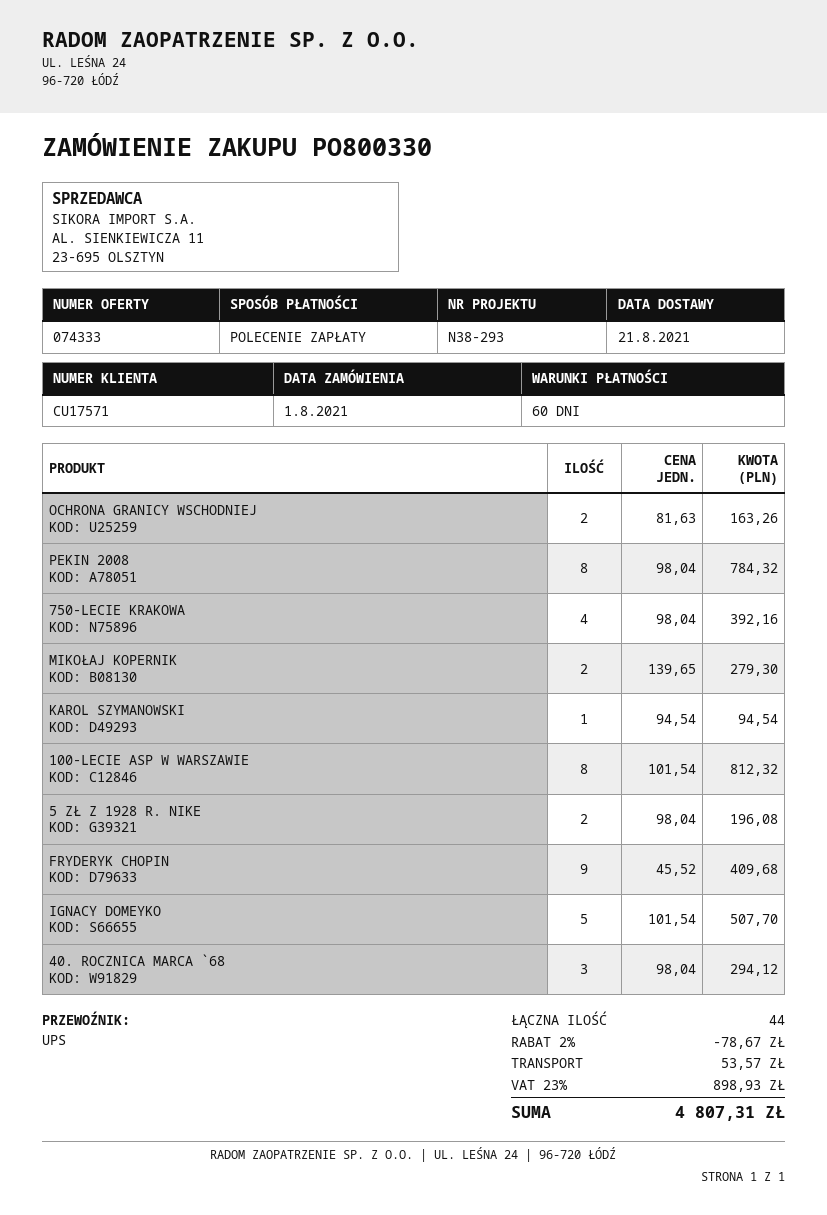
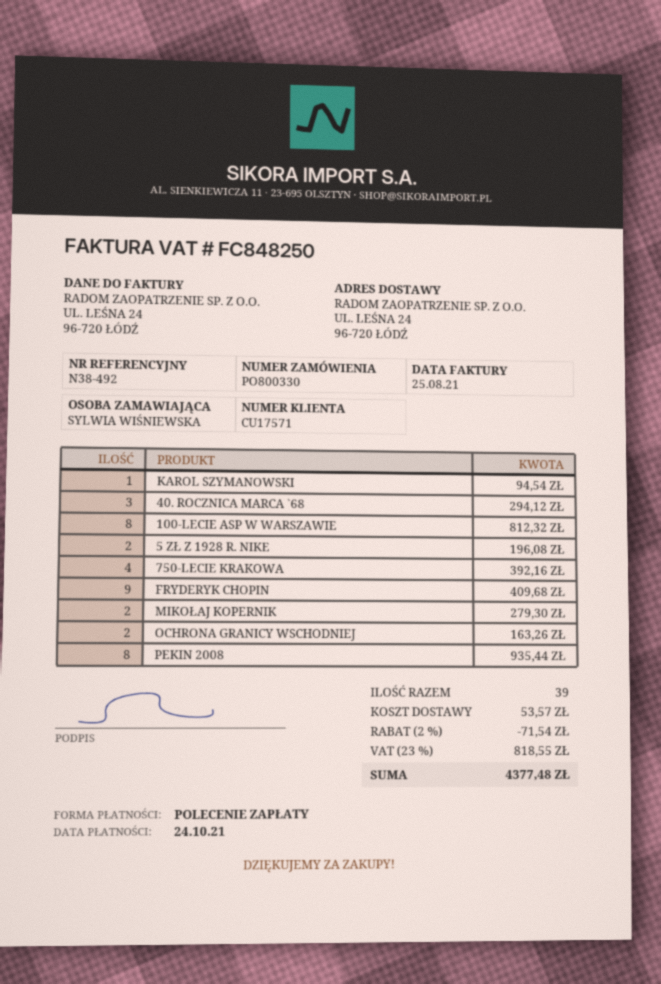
reference: N38-293 -> N38-492
PEKIN 2008: 8 for 784.32 -> 8 for 935.44
IGNACY DOMEYKO: 5 for 507.70 -> none
total quantity: 44 -> 39
discount: 2% = 78.67 -> 2% = 71.54
tax: 23% = 898.93 -> 23% = 818.55
total: 4807.31 -> 4377.48

